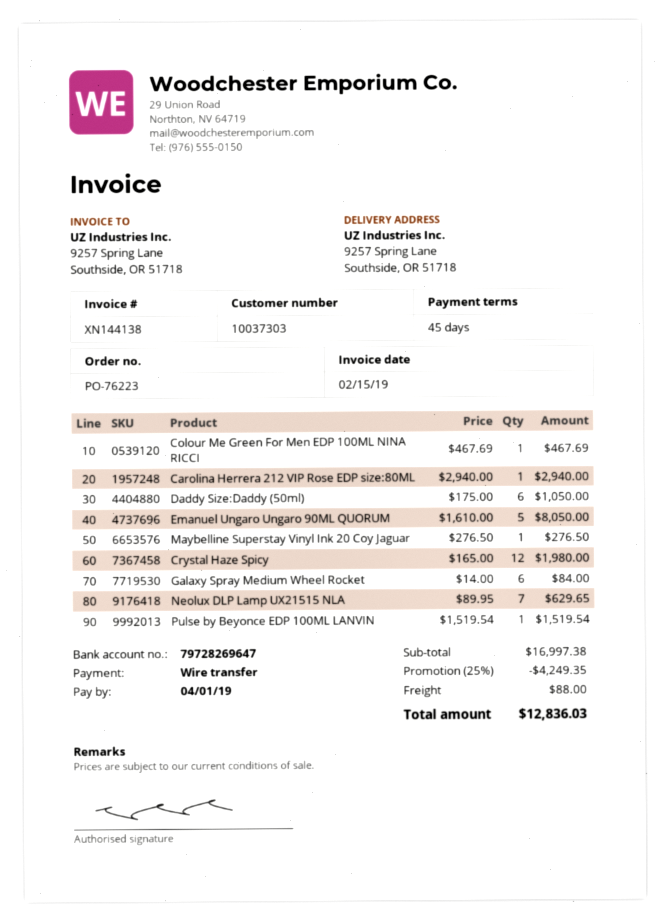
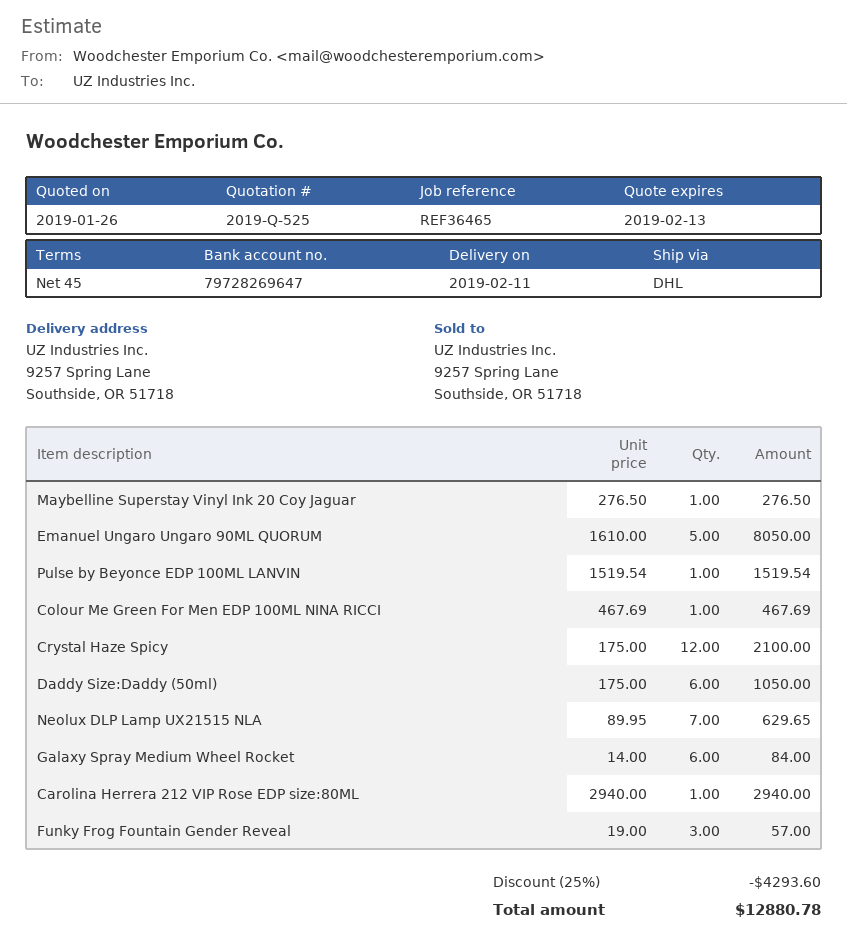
Crystal Haze Spicy: 12 x 165.00 = 1980.00 -> 12 x 175.00 = 2100.00
Funky Frog Fountain Gender Reveal: none -> 3 x 19.00 = 57.00
discount: 25% = 4249.35 -> 25% = 4293.60
shipping: 88.00 -> none
total: 12836.03 -> 12880.78

